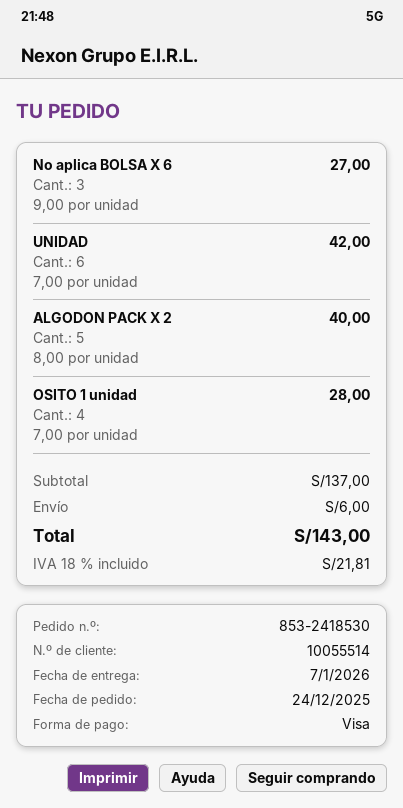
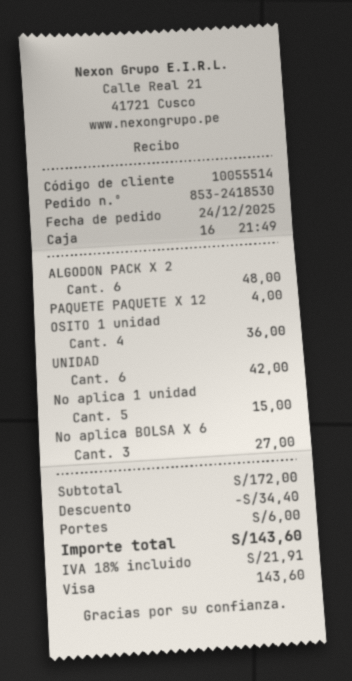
ALGODON PACK X 2: 5 for 40.00 -> 6 for 48.00
OSITO 1 unidad: 4 for 28.00 -> 4 for 36.00
PAQUETE PAQUETE X 12: none -> 1 for 4.00
No aplica 1 unidad: none -> 5 for 15.00
subtotal: 137.00 -> 172.00
discount: none -> 34.40
tax: 18% = 21.81 -> 18% = 21.91
total: 143.00 -> 143.60

